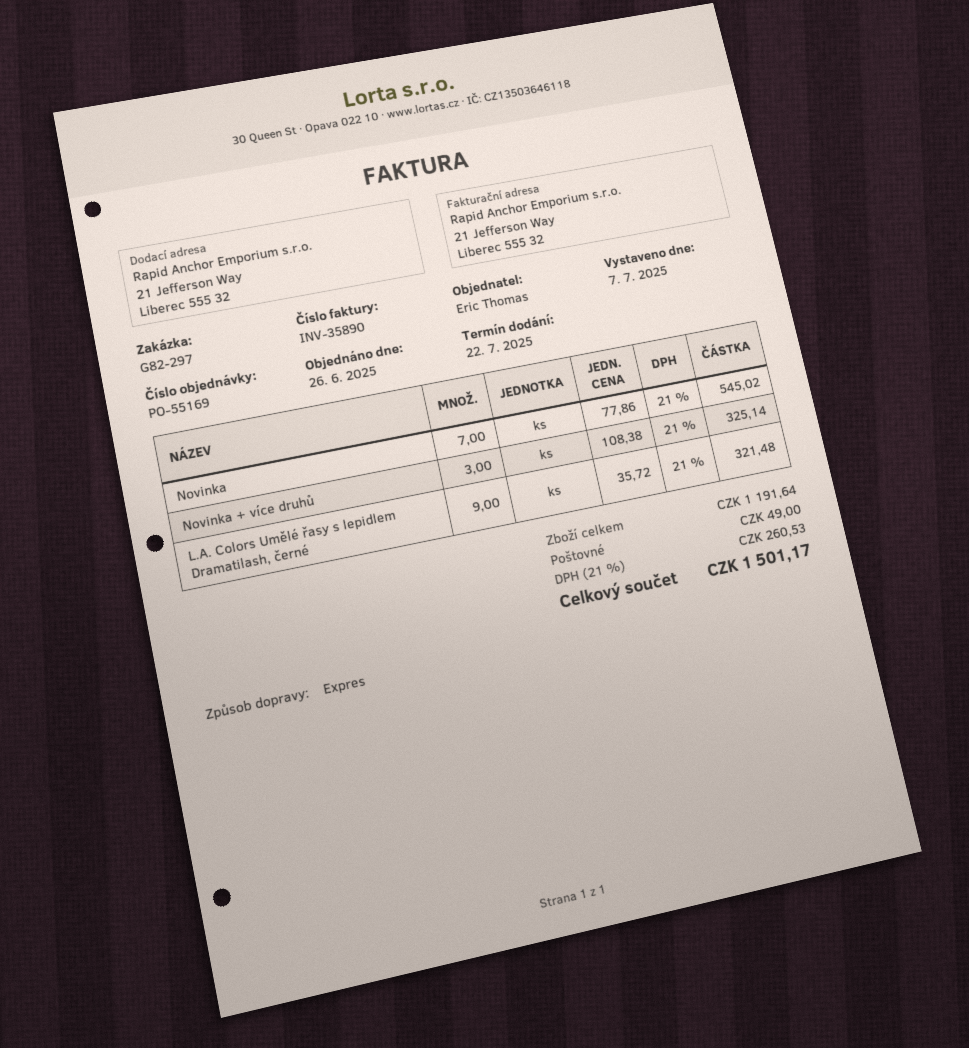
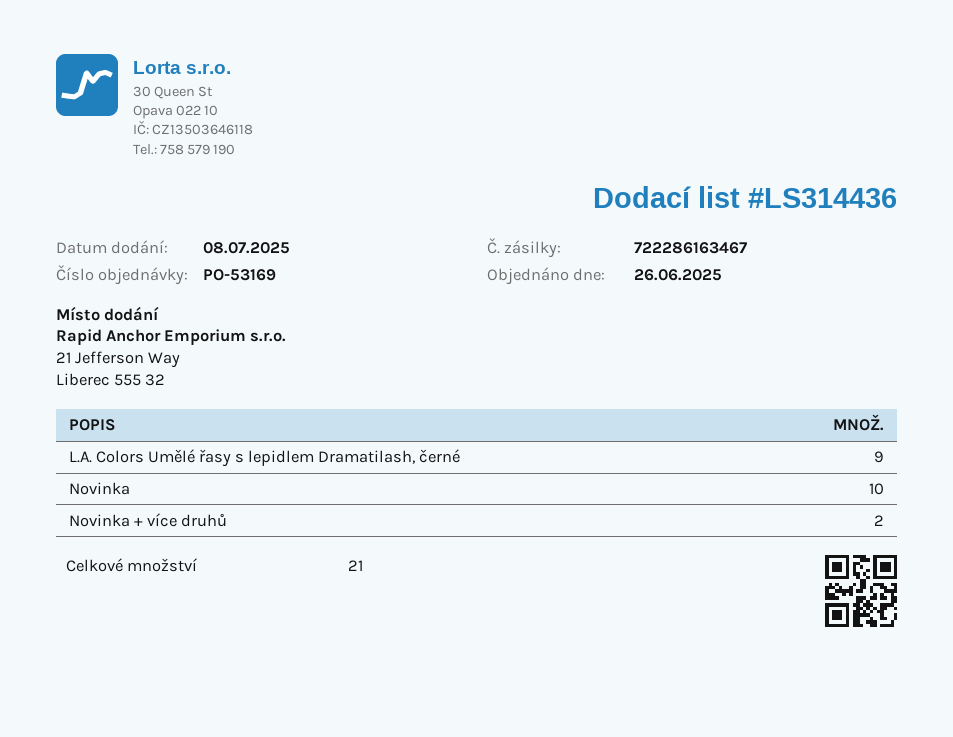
order number: PO-55169 -> PO-53169
delivery date: 2025-07-22 -> 2025-07-08
Novinka: 7 -> 10
Novinka + více druhů: 3 -> 2

